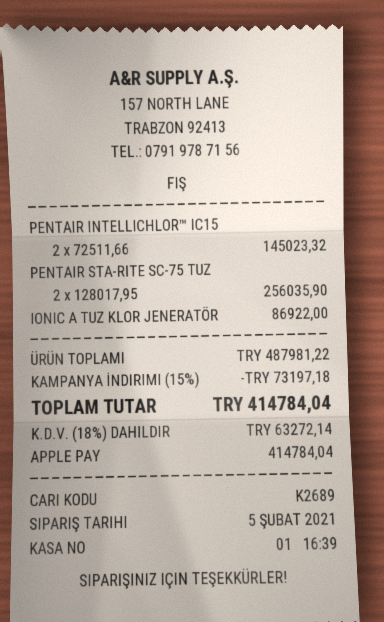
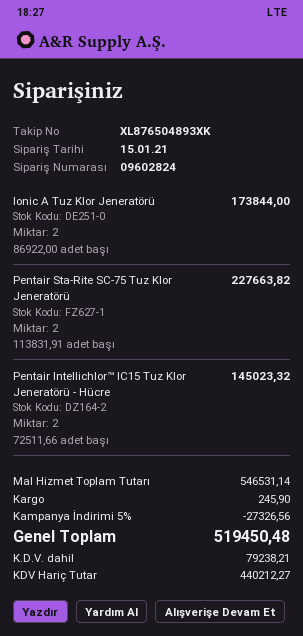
order date: 2021-02-05 -> 2021-01-15
PENTAIR STA-RITE SC-75 TUZ: 2 x 128017.95 = 256035.90 -> 2 x 113831.91 = 227663.82
IONIC A TUZ KLOR JENERATÖR: 1 x 86922.00 = 86922.00 -> 2 x 86922.00 = 173844.00
subtotal: 487981.22 -> 546531.14
discount: 15% = 73197.18 -> 5% = 27326.56
shipping: none -> 245.90
tax: 63272.14 -> 79238.21
total: 414784.04 -> 519450.48

